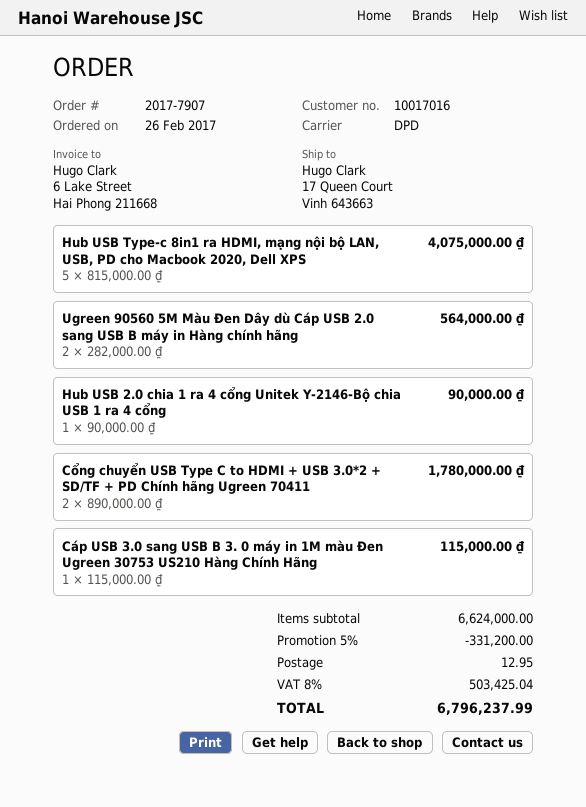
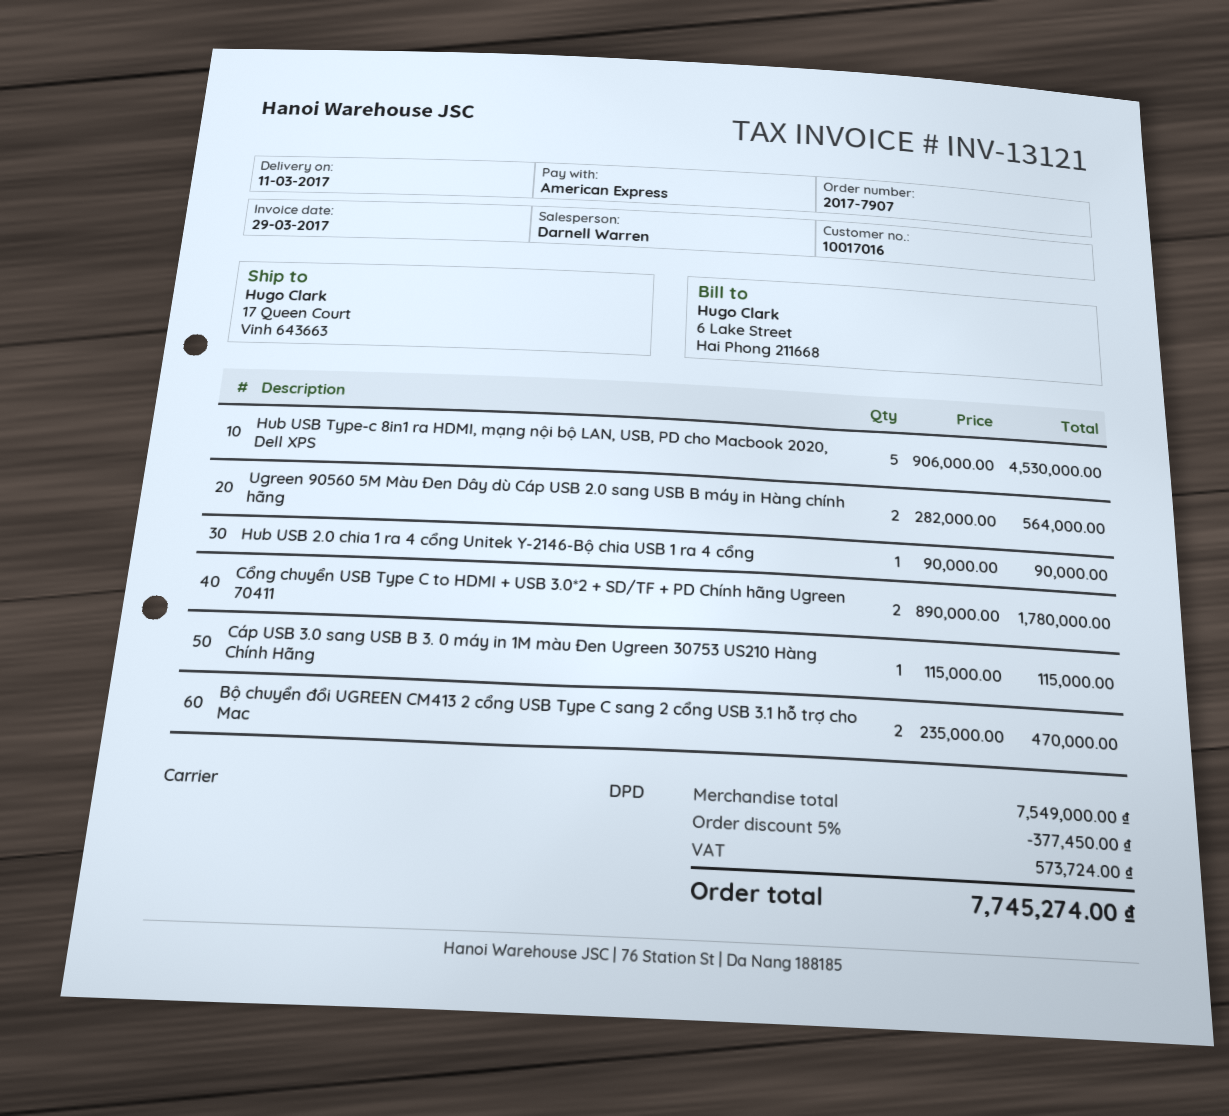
Hub USB Type-c 8in1 ra HDMI, mạng nội bộ LAN, USB, PD cho Macbook 2020, Dell XPS: 5 x 815000.00 = 4075000.00 -> 5 x 906000.00 = 4530000.00
Bộ chuyển đổi UGREEN CM413 2 cổng USB Type C sang 2 cổng USB 3.1 hỗ trợ cho Mac: none -> 2 x 235000.00 = 470000.00
subtotal: 6624000.00 -> 7549000.00
discount: 5% = 331200.00 -> 5% = 377450.00
shipping: 12.95 -> none
tax: 503425.04 -> 573724.00
total: 6796237.99 -> 7745274.00

